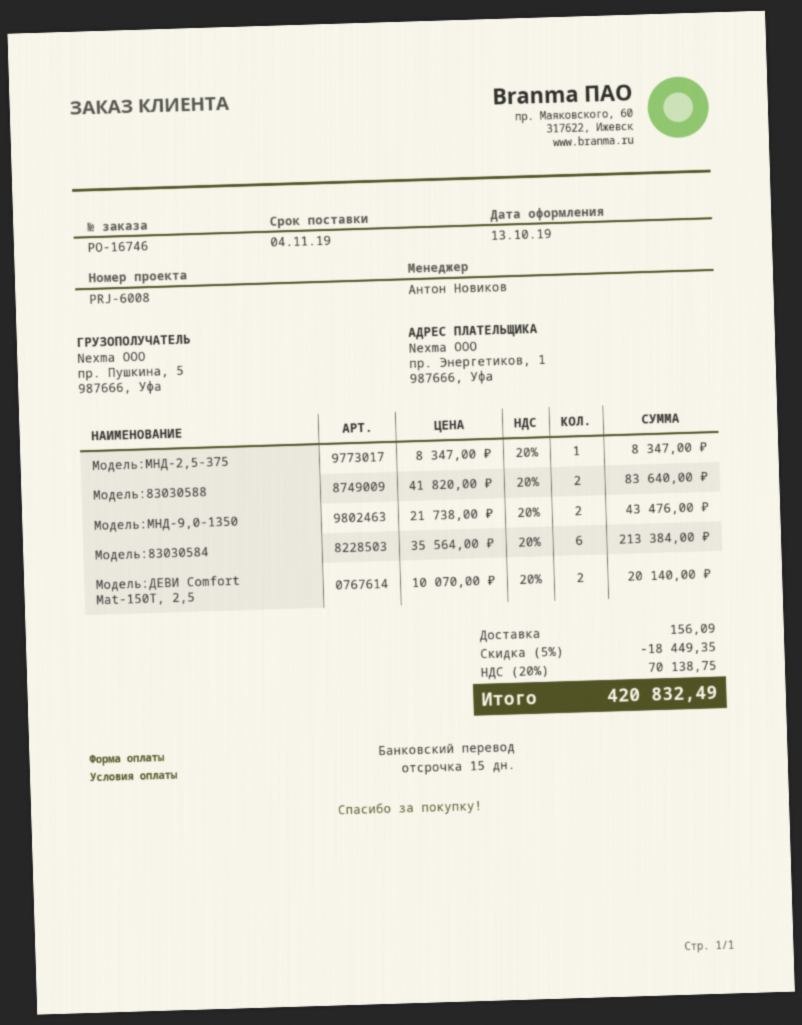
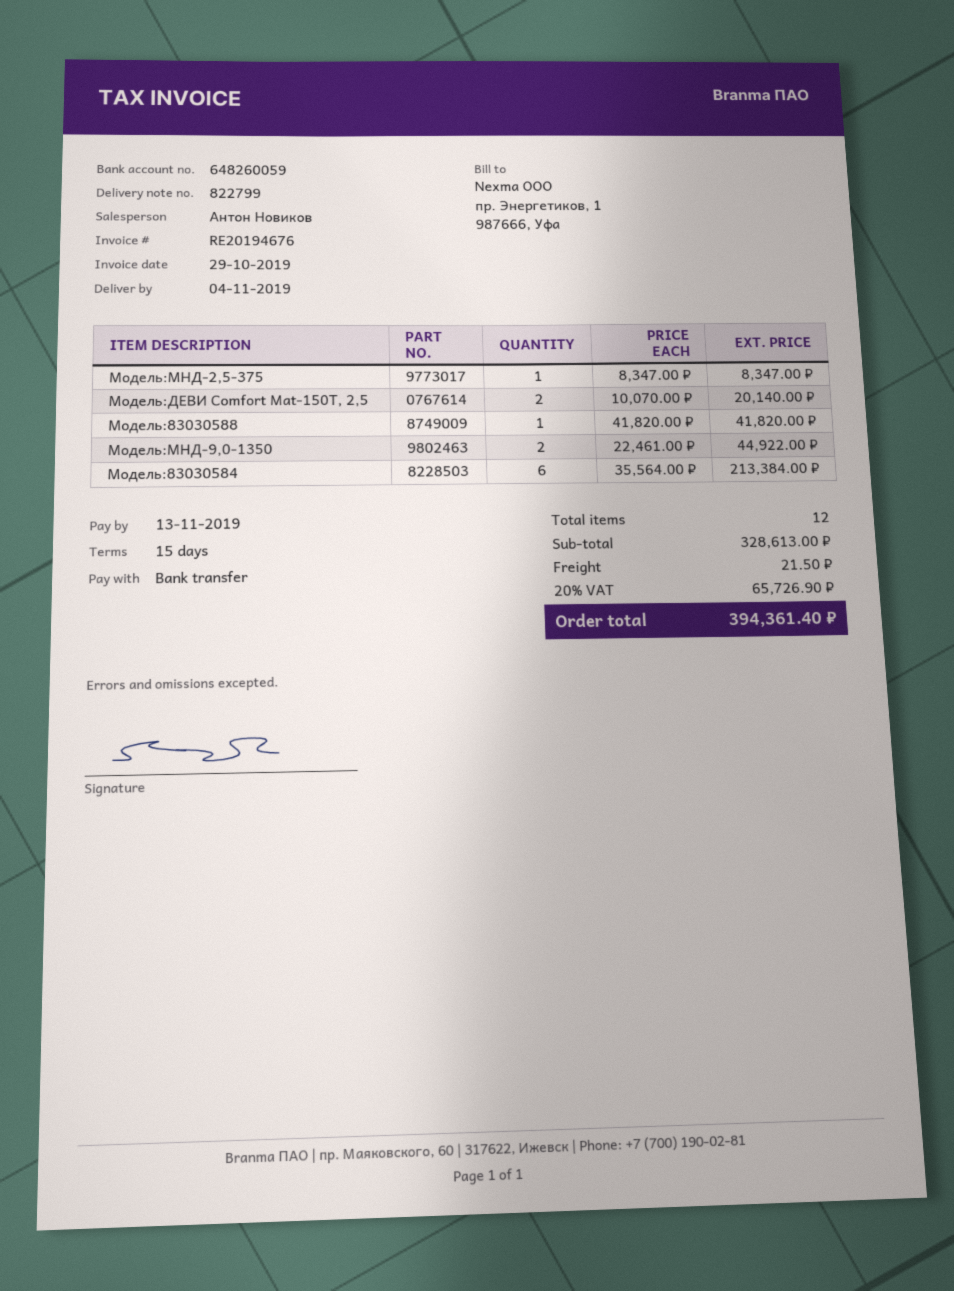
Модель:83030588: 2 x 41820.00 = 83640.00 -> 1 x 41820.00 = 41820.00
Модель:МНД-9,0-1350: 2 x 21738.00 = 43476.00 -> 2 x 22461.00 = 44922.00
discount: 5% = 18449.35 -> none
shipping: 156.09 -> 21.50
tax: 20% = 70138.75 -> 20% = 65726.90
total: 420832.49 -> 394361.40

